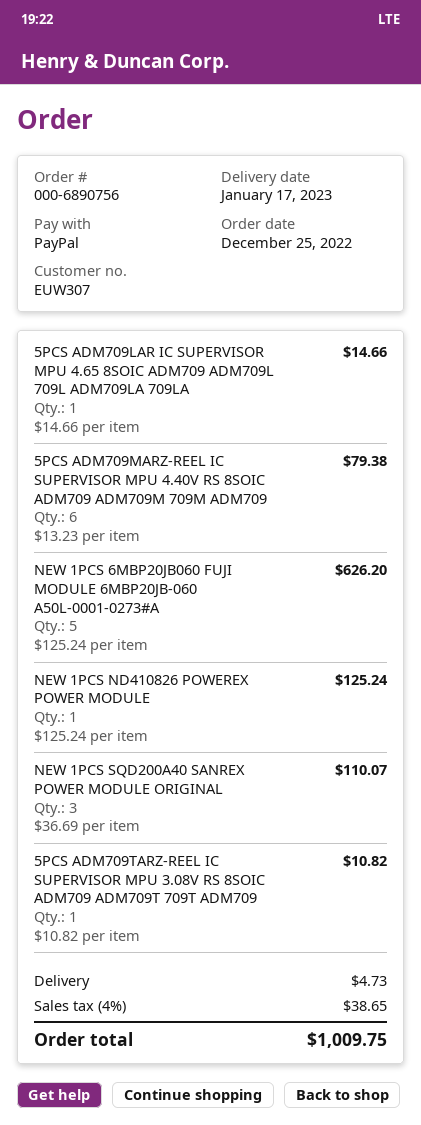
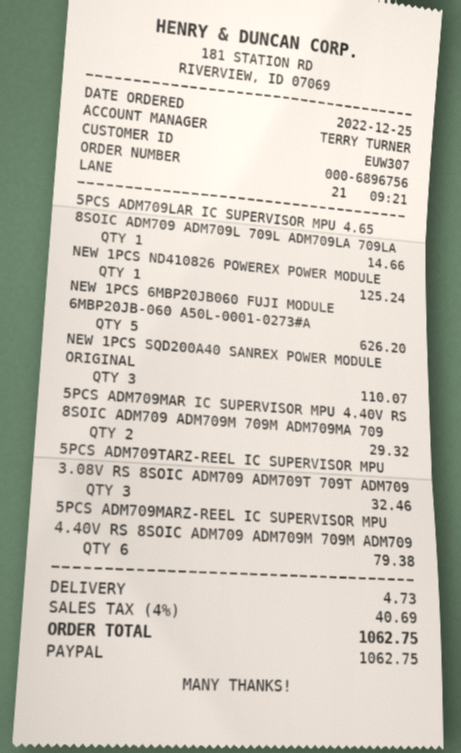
order number: 000-6890756 -> 000-6896756
5PCS ADM709TARZ-REEL IC SUPERVISOR MPU 3.08V RS 8SOIC ADM709 ADM709T 709T ADM709: 1 for 10.82 -> 3 for 32.46
5PCS ADM709MAR IC SUPERVISOR MPU 4.40V RS 8SOIC ADM709 ADM709M 709M ADM709MA 709: none -> 2 for 29.32
tax: 4% = 38.65 -> 4% = 40.69
total: 1009.75 -> 1062.75

